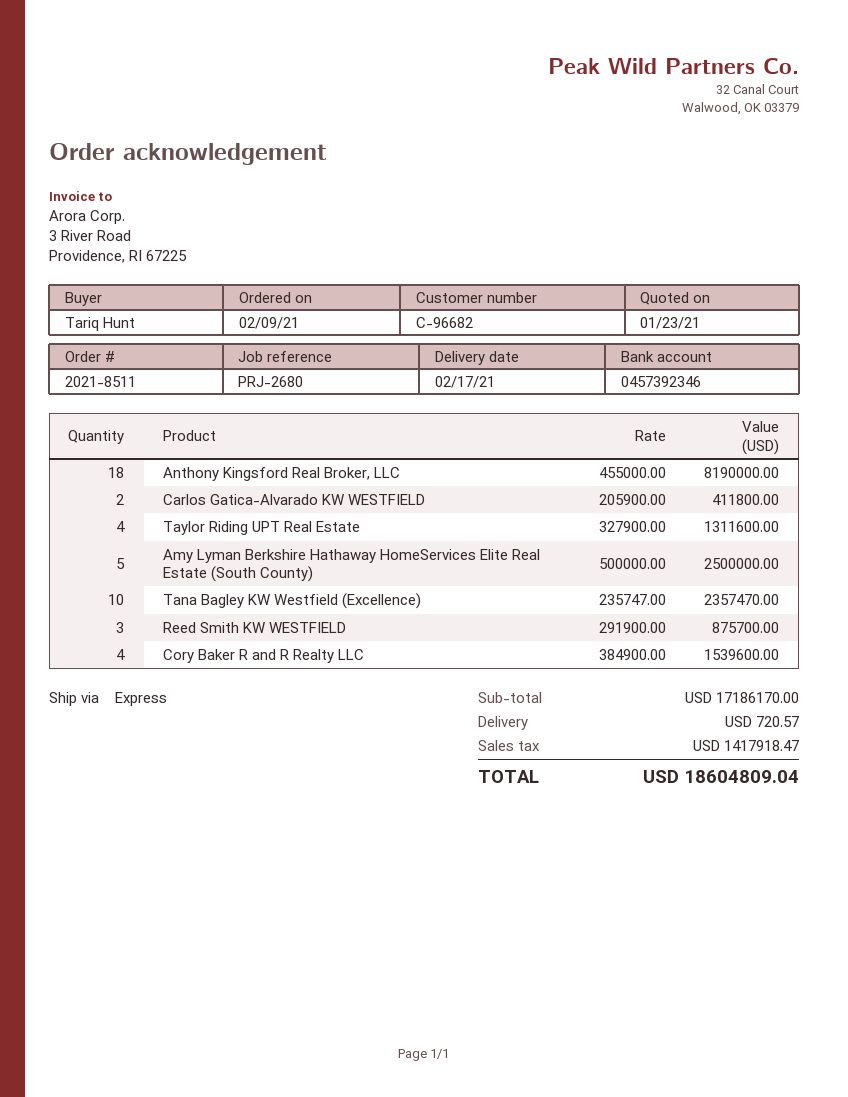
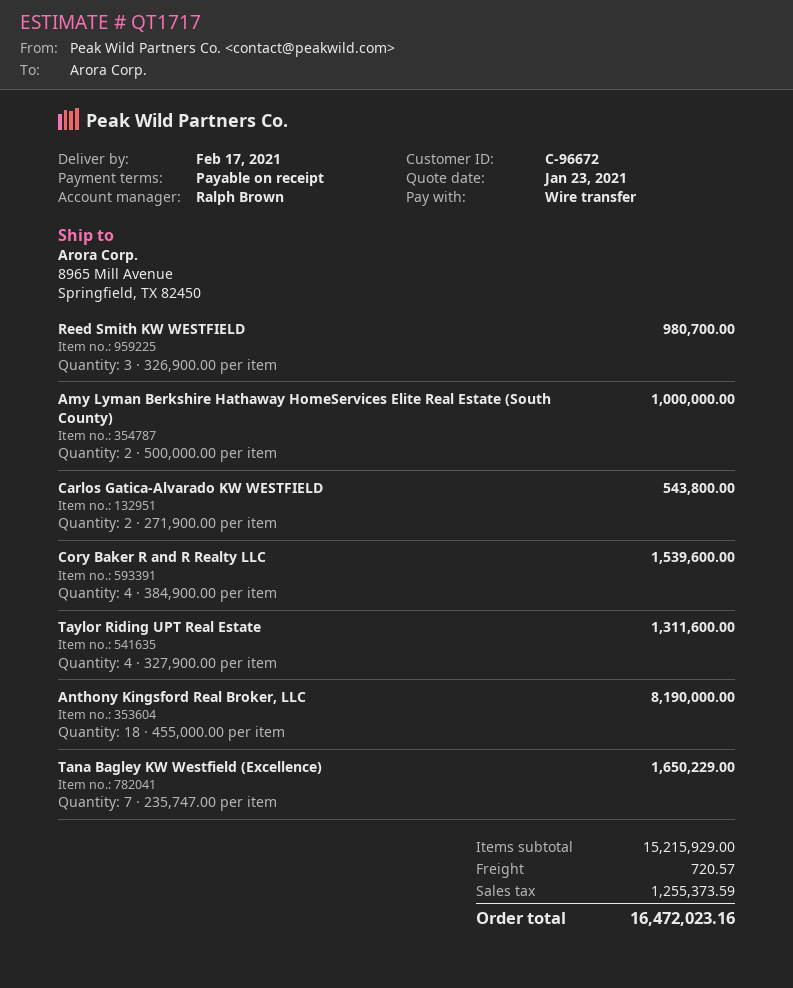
customer number: C-96682 -> C-96672
Carlos Gatica-Alvarado KW WESTFIELD: 2 x 205900.00 = 411800.00 -> 2 x 271900.00 = 543800.00
Amy Lyman Berkshire Hathaway HomeServices Elite Real Estate (South County): 5 x 500000.00 = 2500000.00 -> 2 x 500000.00 = 1000000.00
Tana Bagley KW Westfield (Excellence): 10 x 235747.00 = 2357470.00 -> 7 x 235747.00 = 1650229.00
Reed Smith KW WESTFIELD: 3 x 291900.00 = 875700.00 -> 3 x 326900.00 = 980700.00
subtotal: 17186170.00 -> 15215929.00
tax: 1417918.47 -> 1255373.59
total: 18604809.04 -> 16472023.16

